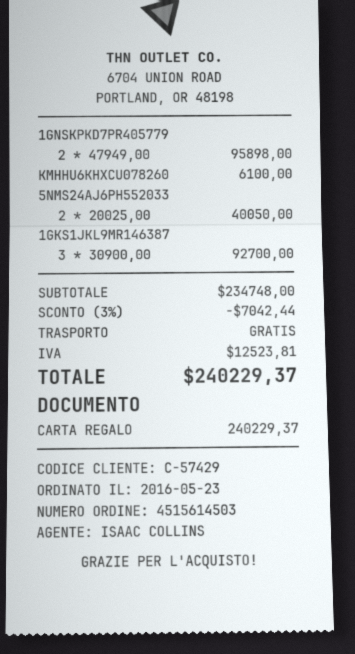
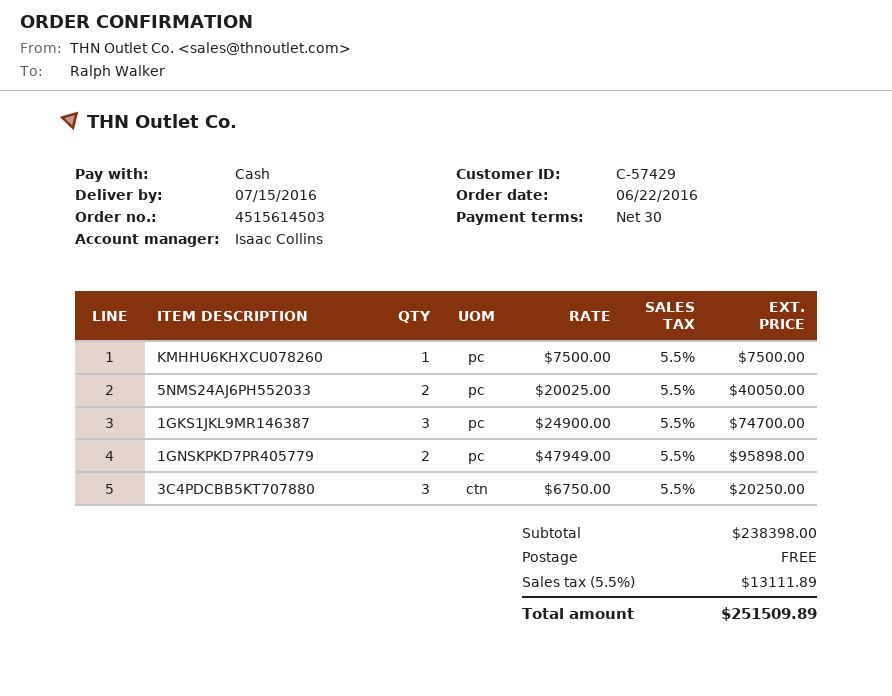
order date: 2016-05-23 -> 2016-06-22
payment method: gift card -> cash
KMHHU6KHXCU078260: 1 x 6100.00 = 6100.00 -> 1 x 7500.00 = 7500.00
1GKS1JKL9MR146387: 3 x 30900.00 = 92700.00 -> 3 x 24900.00 = 74700.00
3C4PDCBB5KT707880: none -> 3 x 6750.00 = 20250.00
subtotal: 234748.00 -> 238398.00
discount: 3% = 7042.44 -> none
tax: 12523.81 -> 13111.89
total: 240229.37 -> 251509.89

